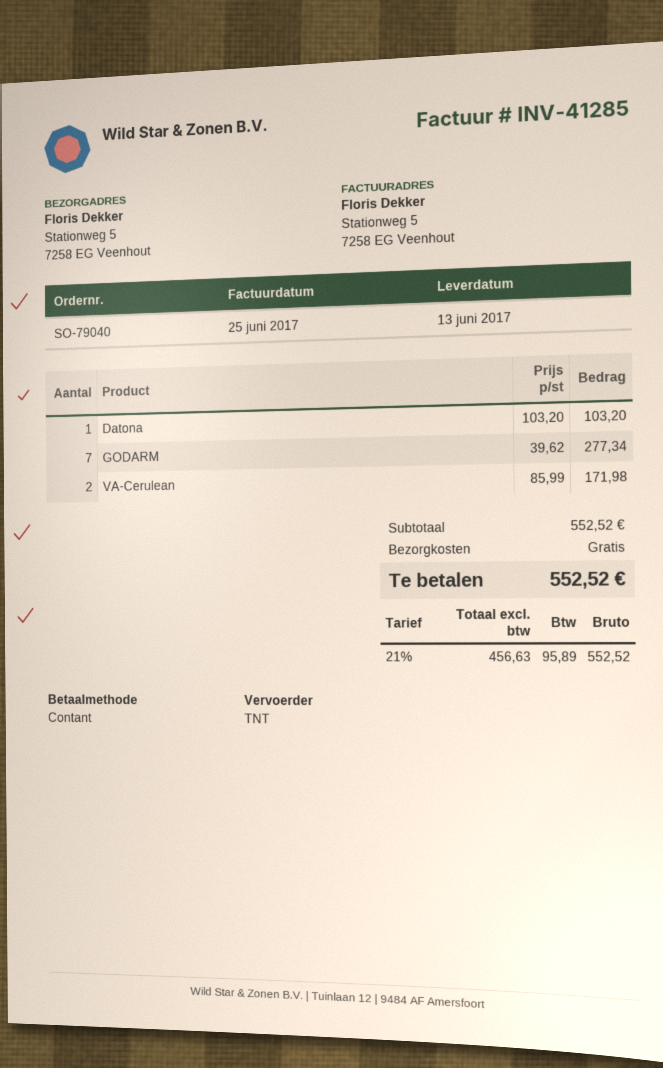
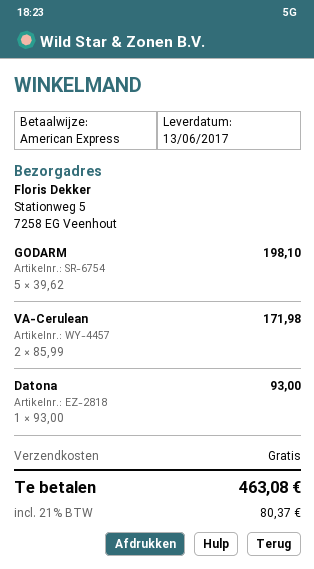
payment method: cash -> American Express
Datona: 1 x 103.20 = 103.20 -> 1 x 93.00 = 93.00
GODARM: 7 x 39.62 = 277.34 -> 5 x 39.62 = 198.10
tax: 21% = 95.89 -> 21% = 80.37
total: 552.52 -> 463.08

